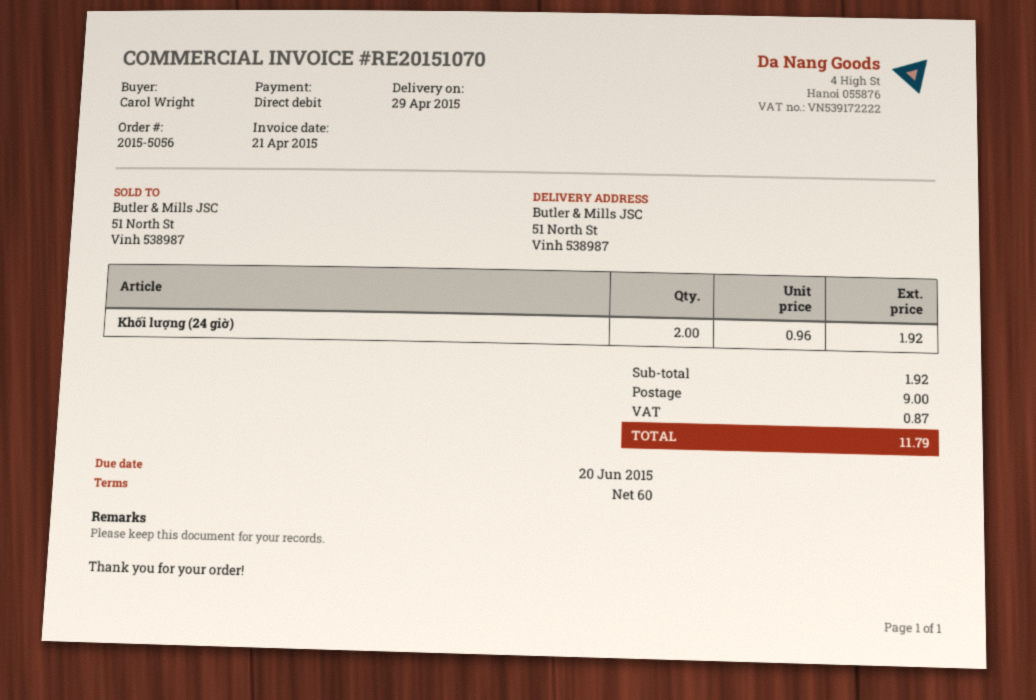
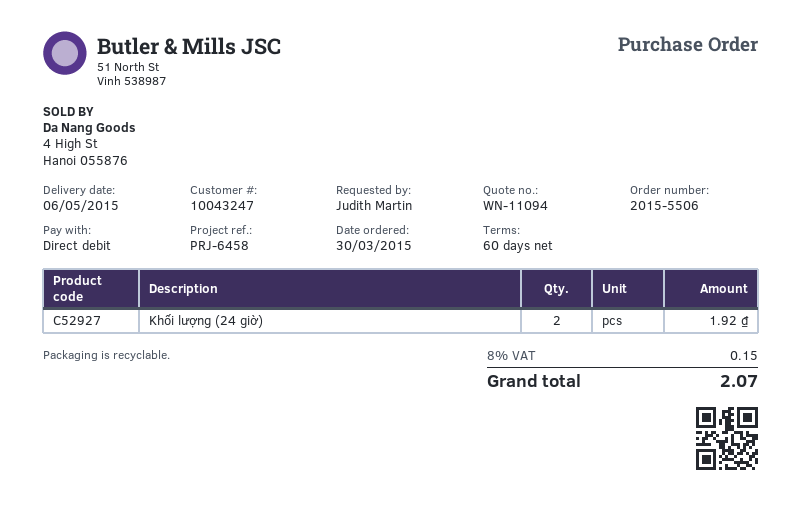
order number: 2015-5056 -> 2015-5506
delivery date: 2015-04-29 -> 2015-05-06
ordered by: Carol Wright -> Judith Martin
shipping: 9.00 -> none
tax: 0.87 -> 0.15
total: 11.79 -> 2.07

